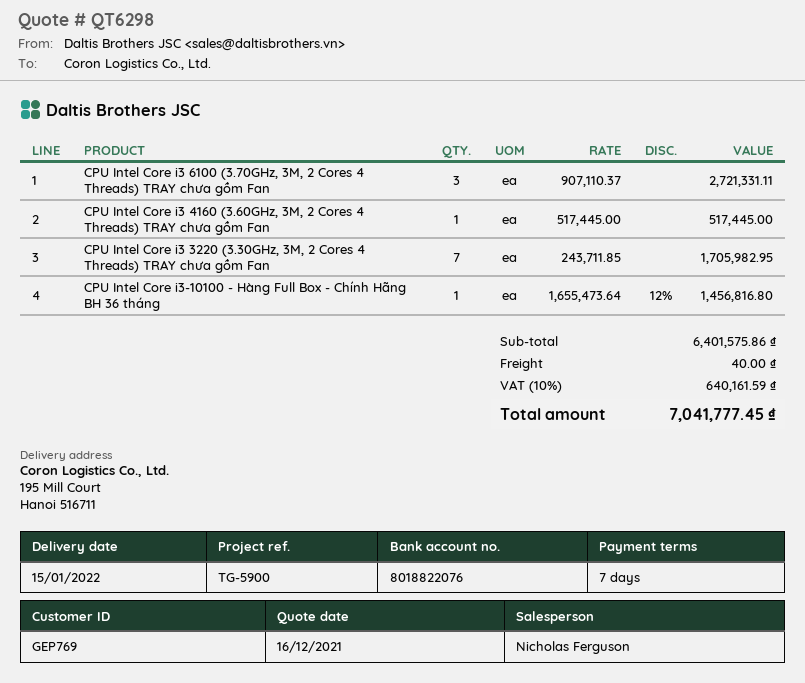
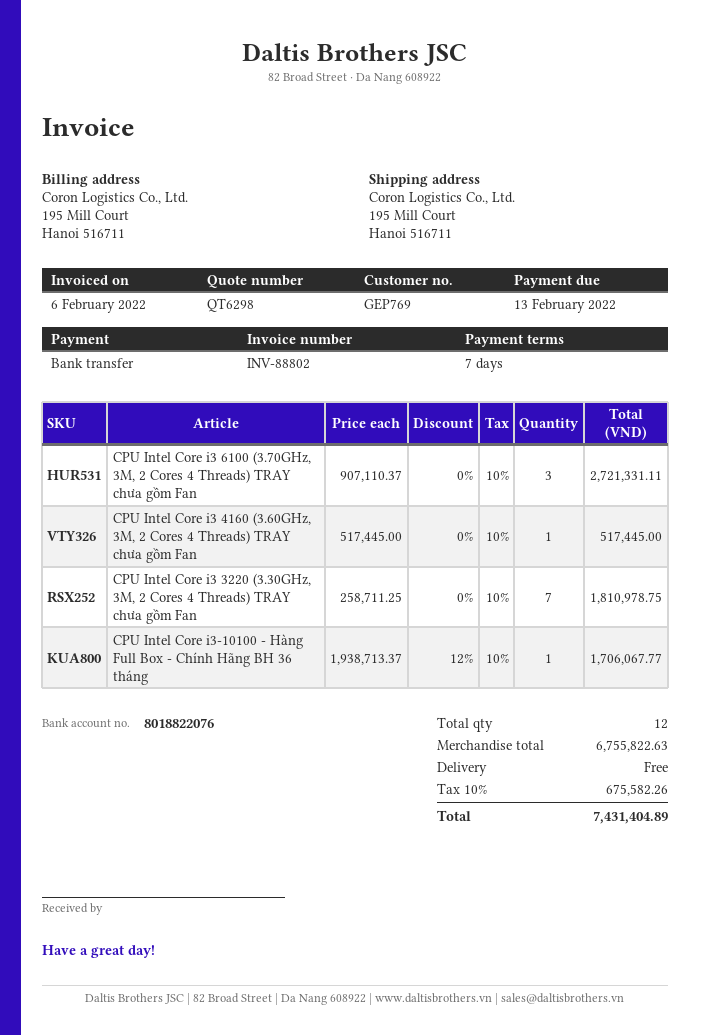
CPU Intel Core i3 3220 (3.30GHz, 3M, 2 Cores 4 Threads) TRAY chưa gồm Fan: 7 x 243711.85 = 1705982.95 -> 7 x 258711.25 = 1810978.75
CPU Intel Core i3-10100 - Hàng Full Box - Chính Hãng BH 36 tháng: 1 x 1655473.64 - 12% = 1456816.80 -> 1 x 1938713.37 - 12% = 1706067.77
subtotal: 6401575.86 -> 6755822.63
shipping: 40.00 -> 0.00
tax: 10% = 640161.59 -> 10% = 675582.26
total: 7041777.45 -> 7431404.89

